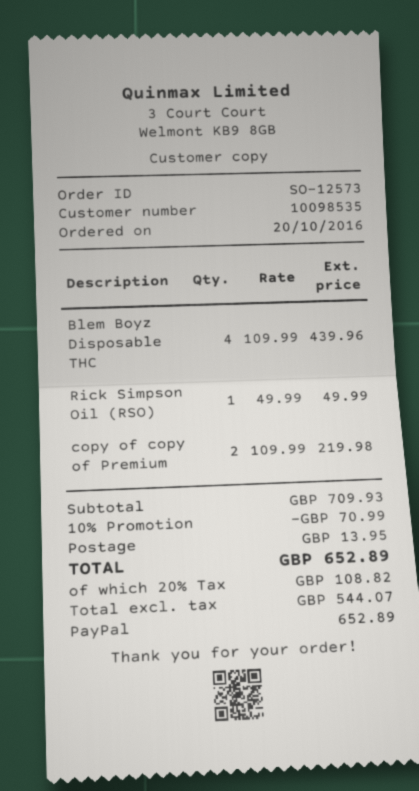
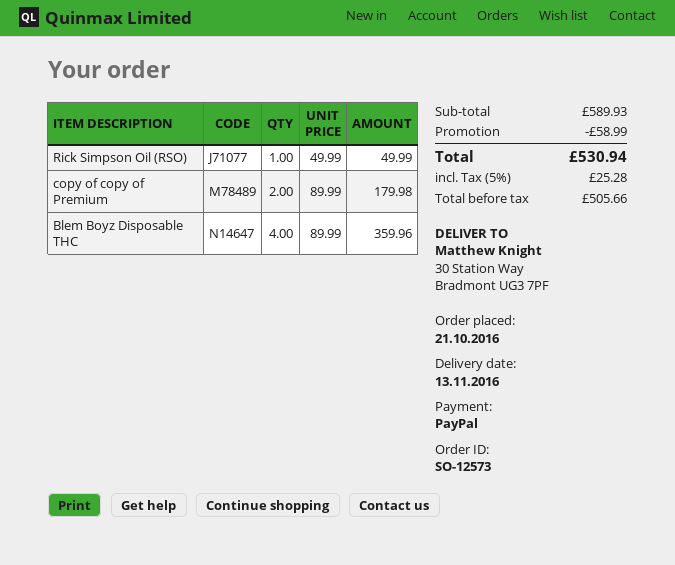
order date: 2016-10-20 -> 2016-10-21
Blem Boyz Disposable THC: 4 x 109.99 = 439.96 -> 4 x 89.99 = 359.96
copy of copy of Premium: 2 x 109.99 = 219.98 -> 2 x 89.99 = 179.98
subtotal: 709.93 -> 589.93
discount: 70.99 -> 58.99
shipping: 13.95 -> none
net: 544.07 -> 505.66
tax: 20% = 108.82 -> 5% = 25.28
total: 652.89 -> 530.94

